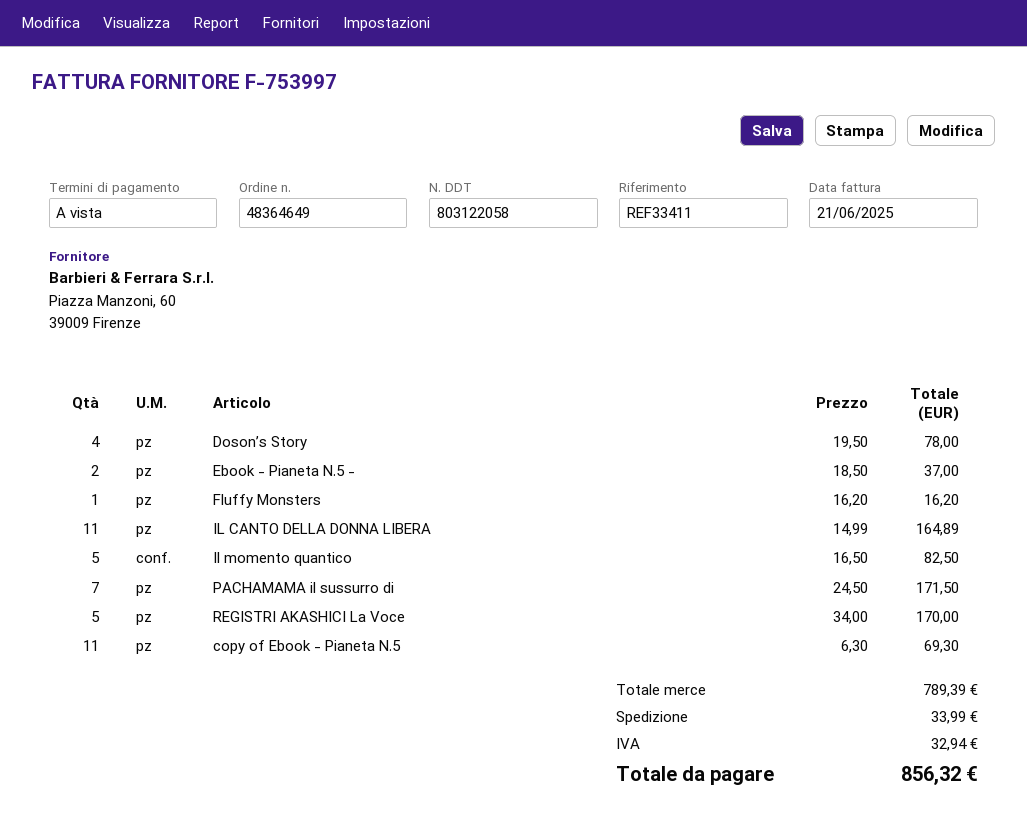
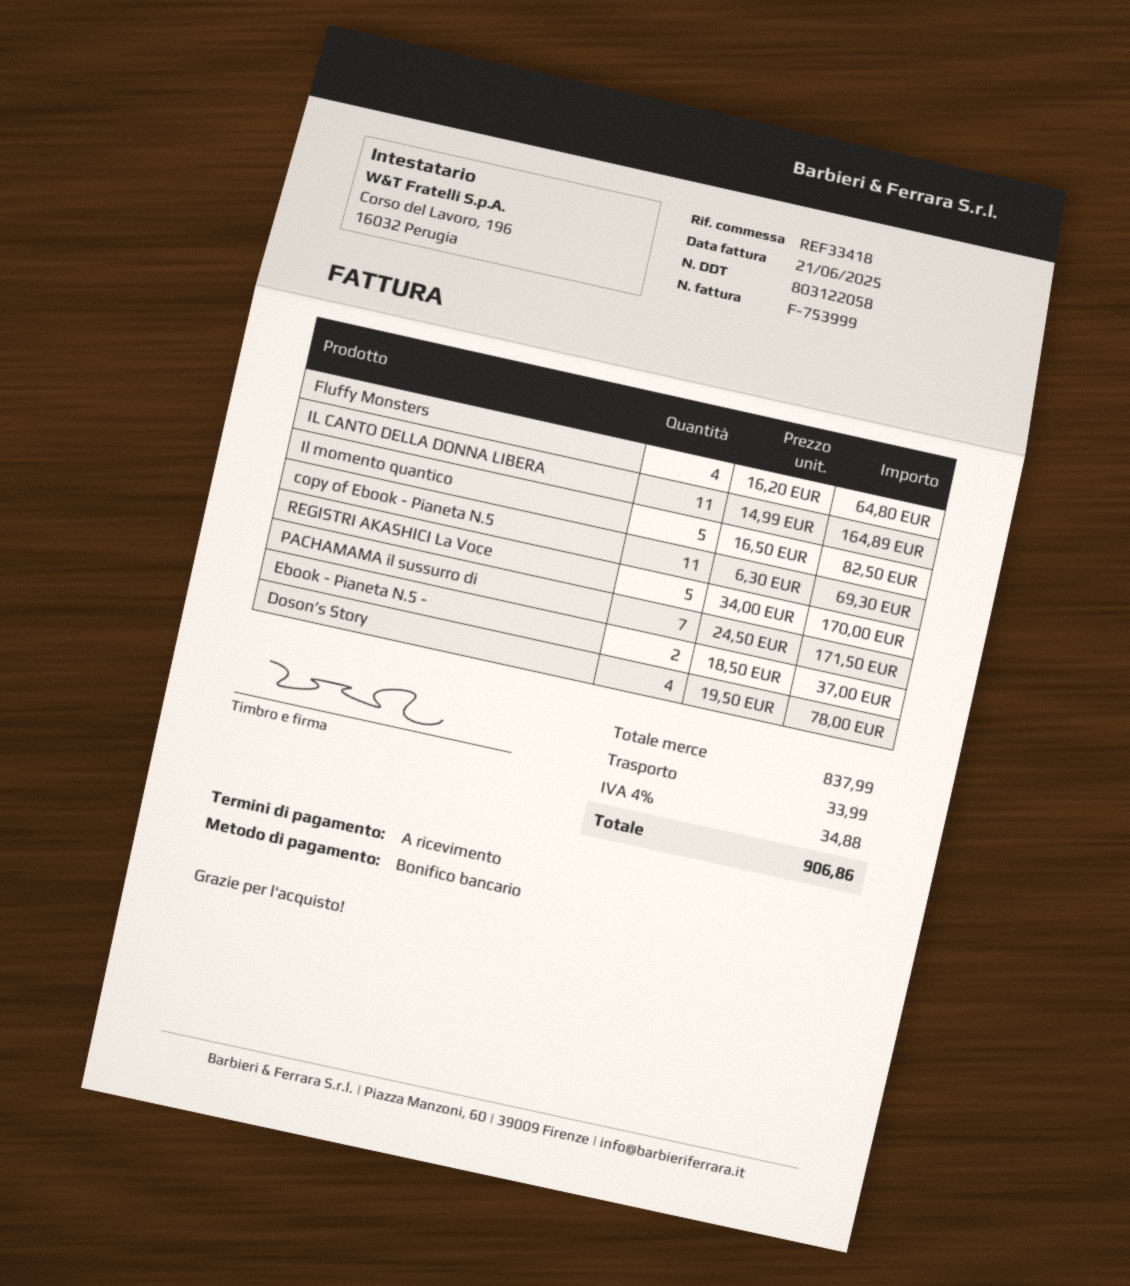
invoice number: F-753997 -> F-753999
reference: REF33411 -> REF33418
Fluffy Monsters: 1 x 16.20 = 16.20 -> 4 x 16.20 = 64.80
subtotal: 789.39 -> 837.99
tax: 32.94 -> 34.88
total: 856.32 -> 906.86

